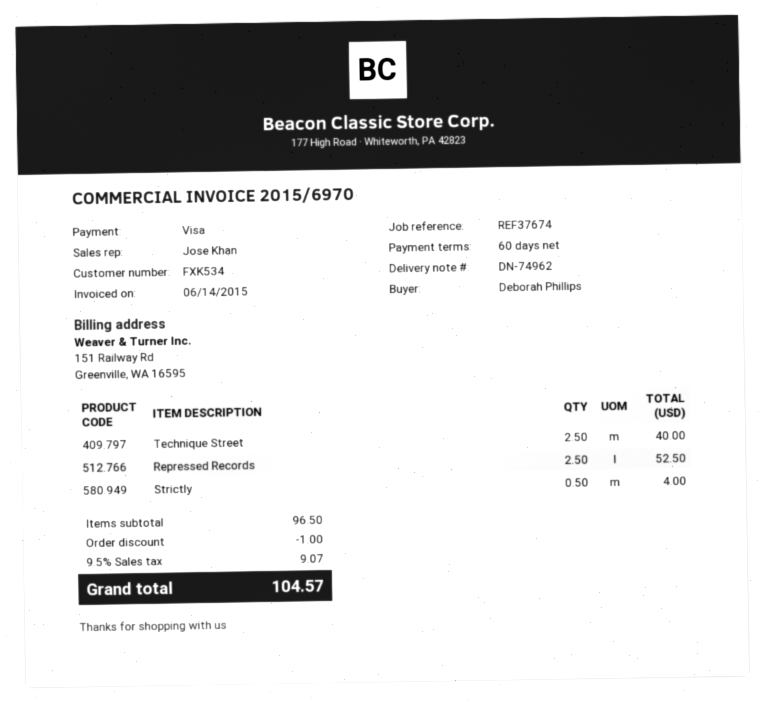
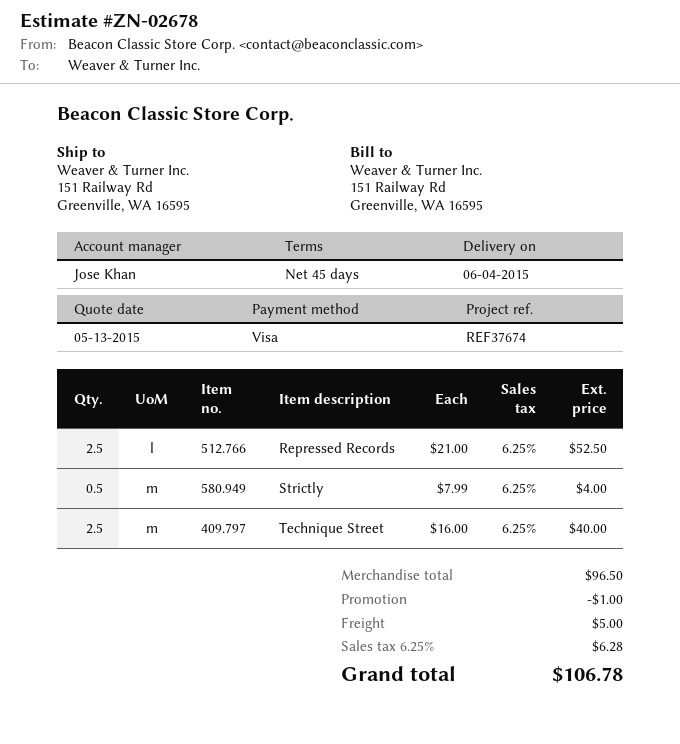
payment terms: 60 days -> 45 days
shipping: none -> 5.00
tax: 9.5% = 9.07 -> 6.25% = 6.28
total: 104.57 -> 106.78

